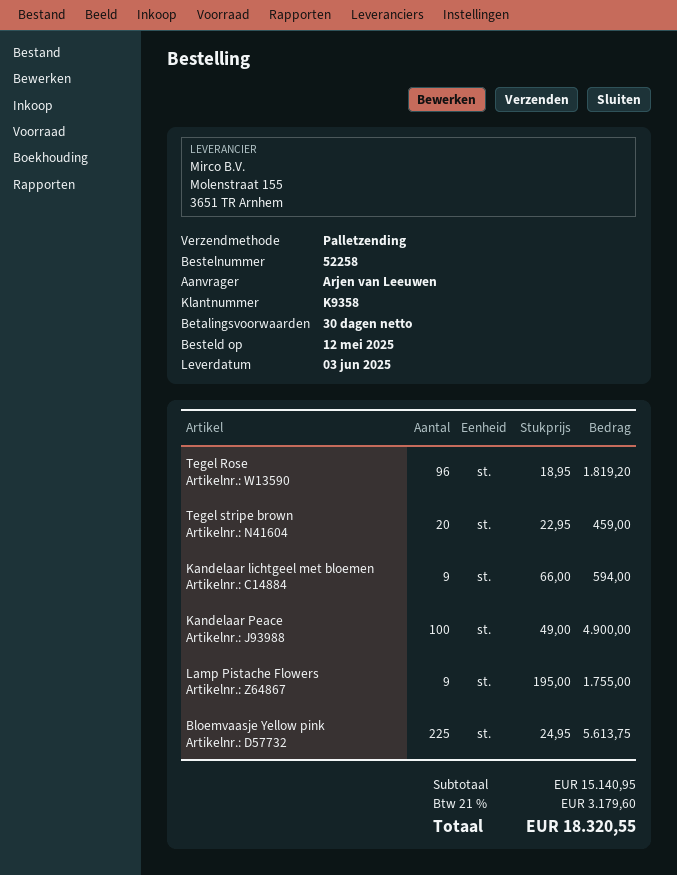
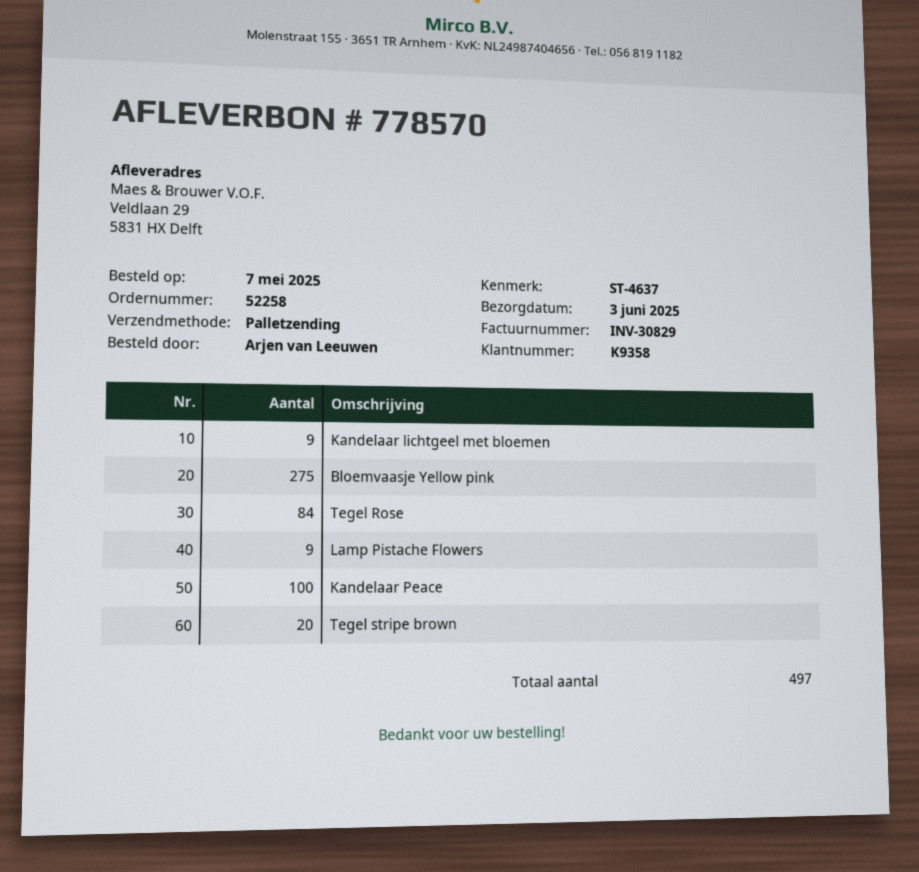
order date: 2025-05-12 -> 2025-05-07
Tegel Rose: 96 -> 84
Bloemvaasje Yellow pink: 225 -> 275

